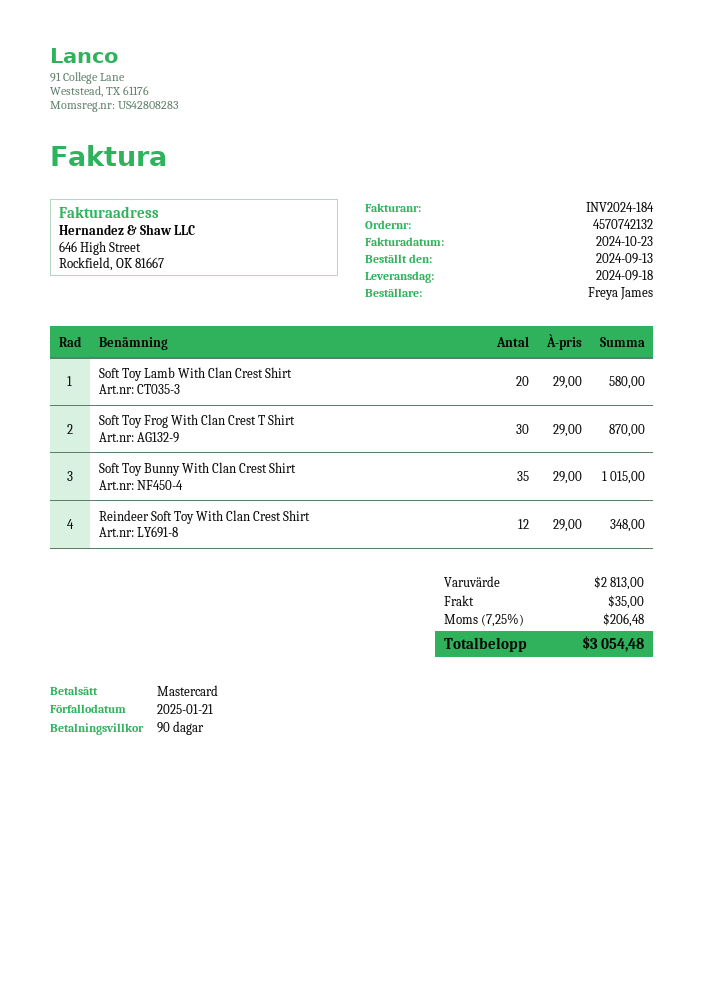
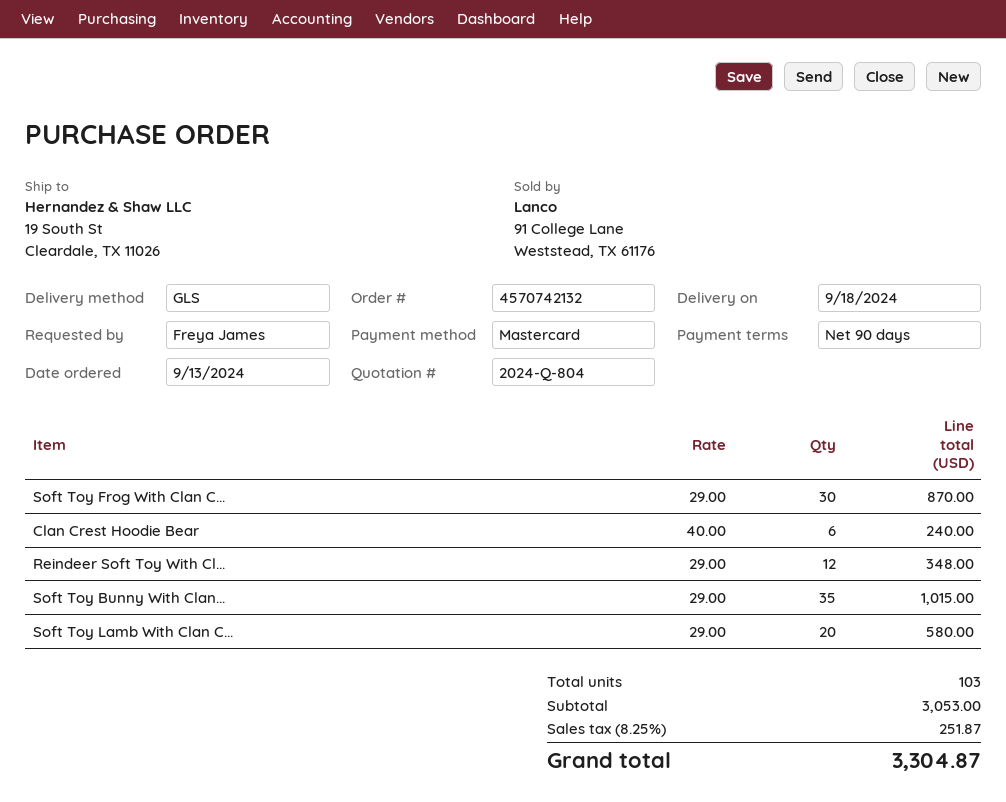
Clan Crest Hoodie Bear: none -> 6 x 40.00 = 240.00
subtotal: 2813.00 -> 3053.00
shipping: 35.00 -> none
tax: 7.25% = 206.48 -> 8.25% = 251.87
total: 3054.48 -> 3304.87

